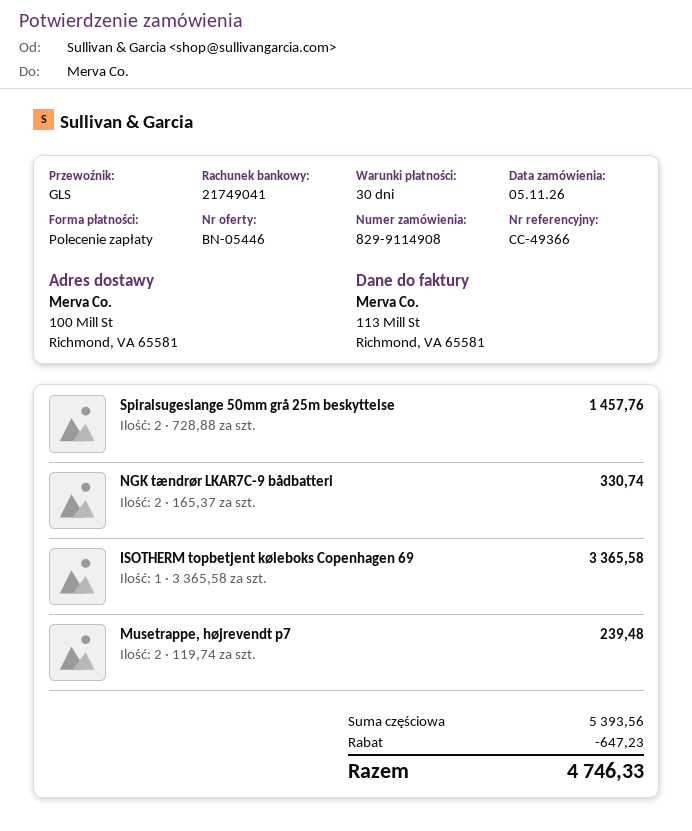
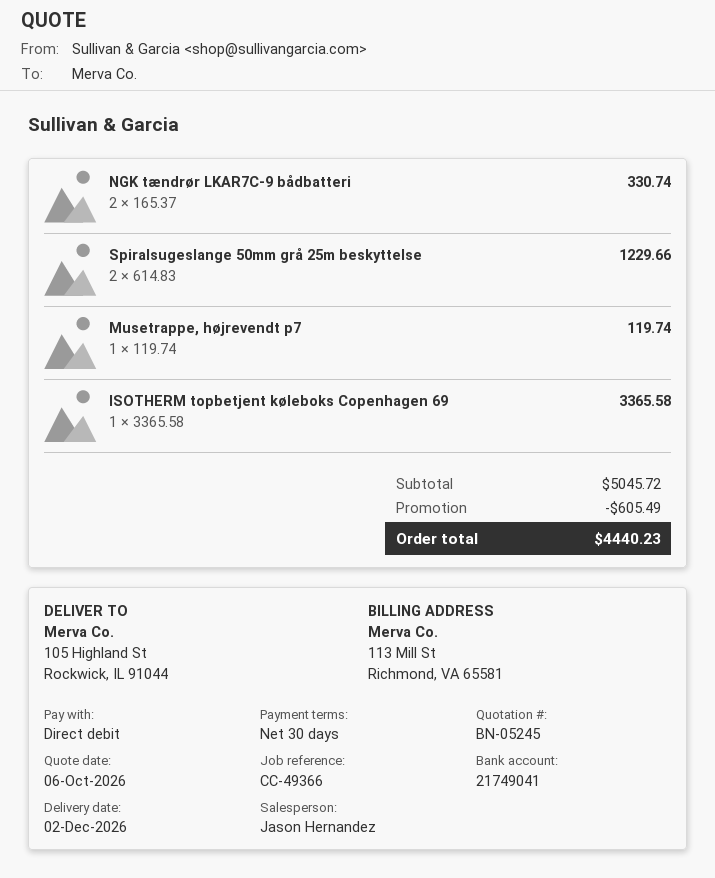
quote number: BN-05446 -> BN-05245
ship to: 100 Mill St, Richmond, VA 65581 -> 105 Highland St, Rockwick, IL 91044
Spiralsugeslange 50mm grå 25m beskyttelse: 2 x 728.88 = 1457.76 -> 2 x 614.83 = 1229.66
Musetrappe, højrevendt p7: 2 x 119.74 = 239.48 -> 1 x 119.74 = 119.74
subtotal: 5393.56 -> 5045.72
discount: 647.23 -> 605.49
total: 4746.33 -> 4440.23

